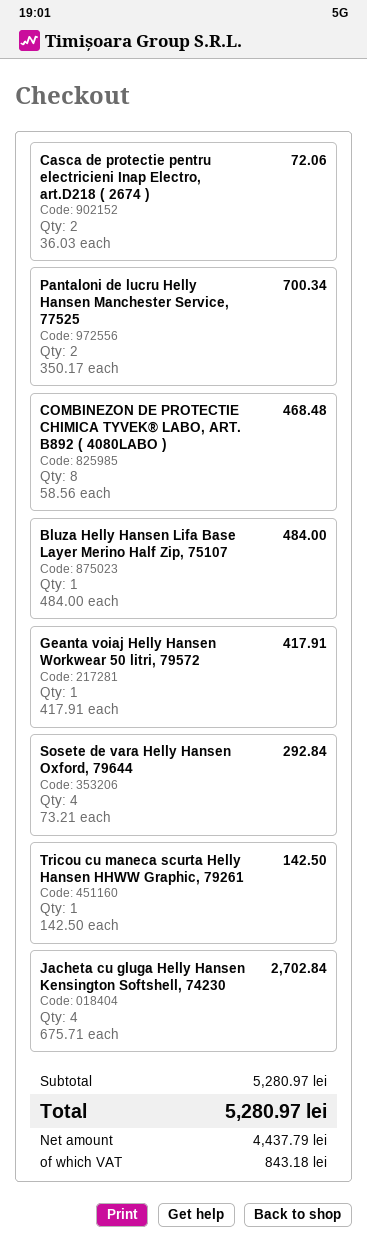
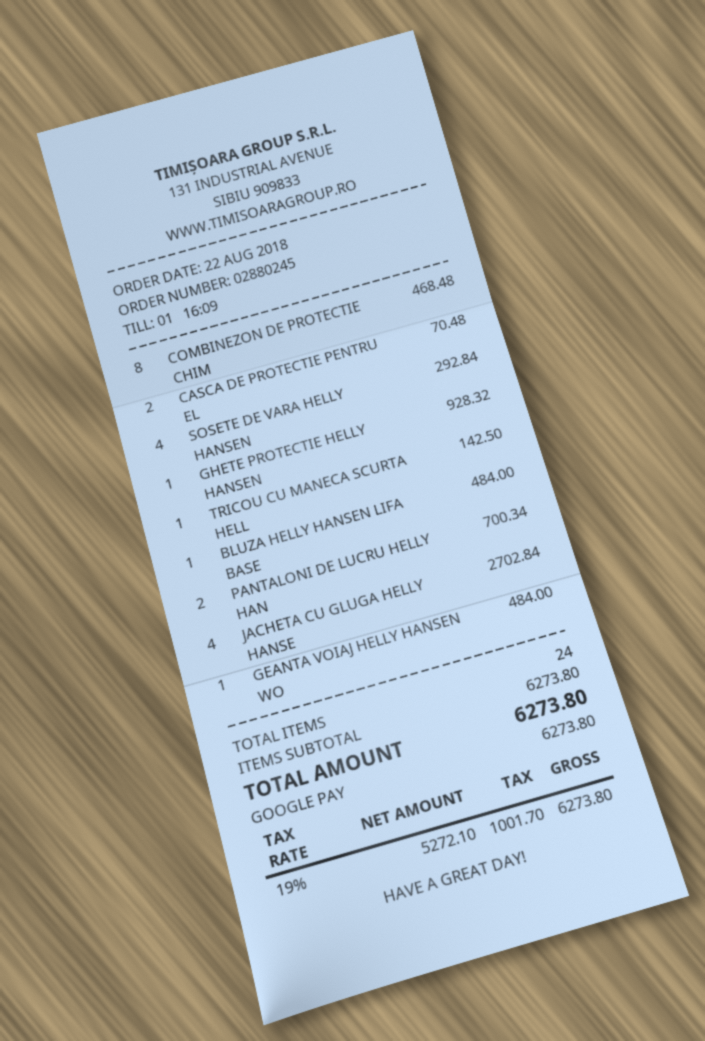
Casca de protectie pentru electricieni Inap Electro, art.D218 ( 2674 ): 2 for 72.06 -> 2 for 70.48
Geanta voiaj Helly Hansen Workwear 50 litri, 79572: 1 for 417.91 -> 1 for 484.00
GHETE PROTECTIE HELLY HANSEN: none -> 1 for 928.32
subtotal: 5280.97 -> 6273.80
net: 4437.79 -> 5272.10
tax: 843.18 -> 1001.70
total: 5280.97 -> 6273.80

